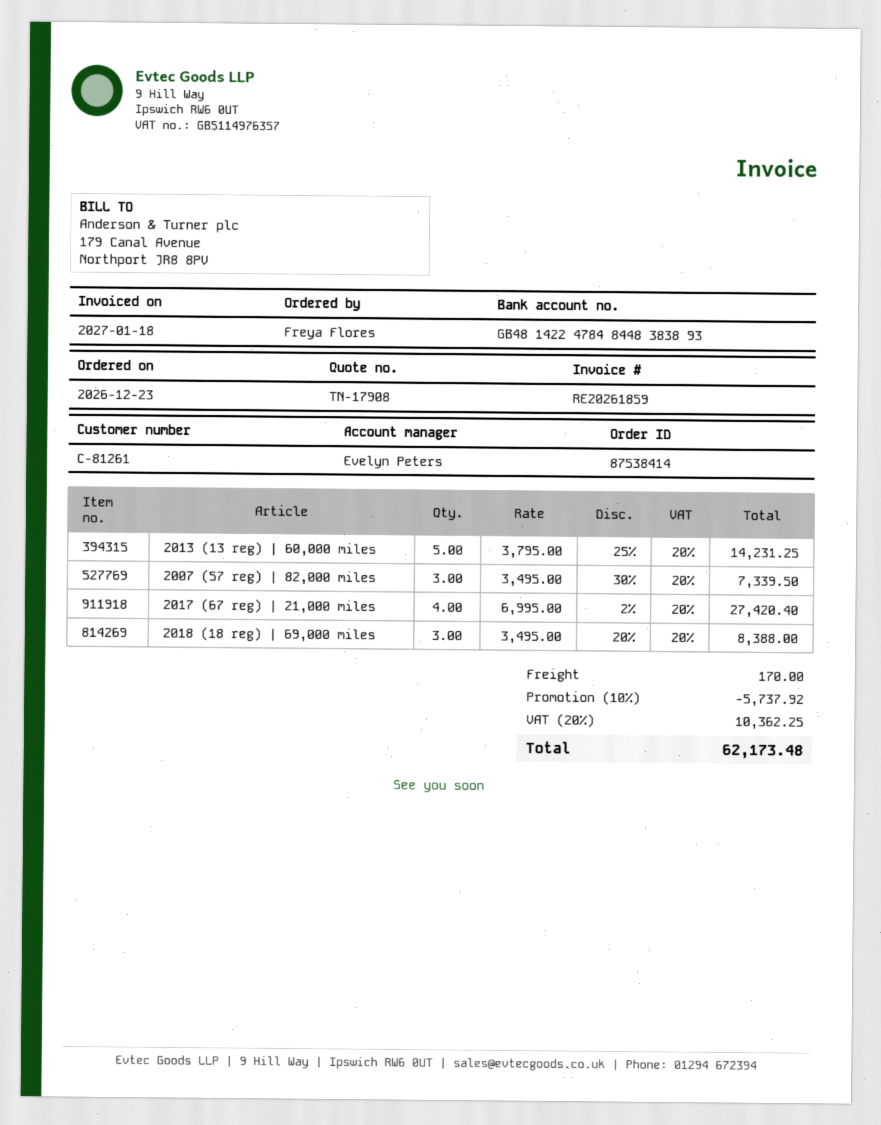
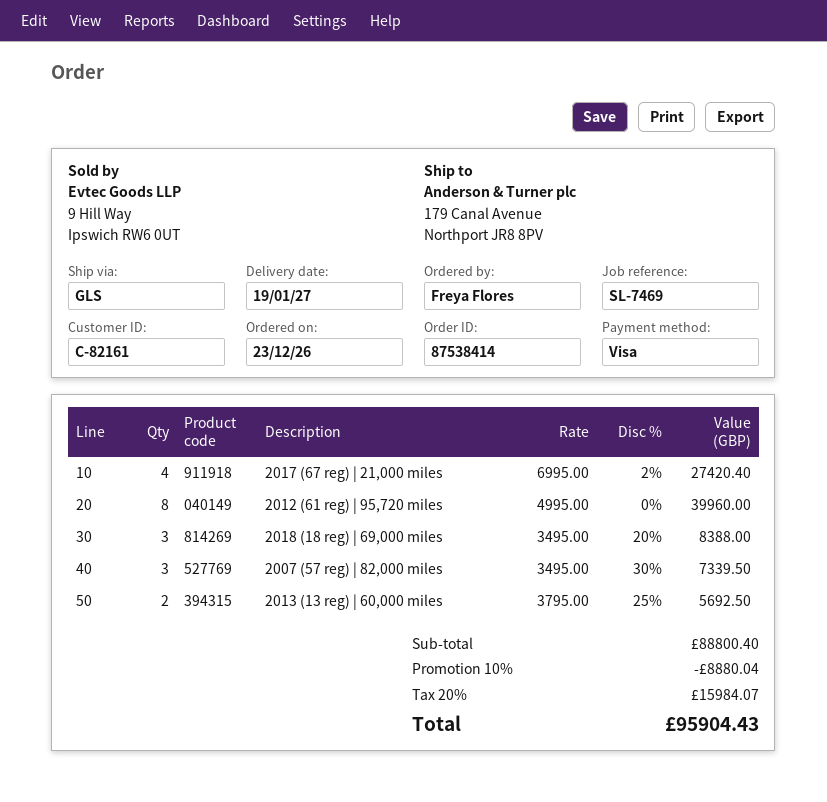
customer number: C-81261 -> C-82161
2013 (13 reg) | 60,000 miles: 5 x 3795.00 - 25% = 14231.25 -> 2 x 3795.00 - 25% = 5692.50
2012 (61 reg) | 95,720 miles: none -> 8 x 4995.00 = 39960.00
discount: 10% = 5737.92 -> 10% = 8880.04
shipping: 170.00 -> none
tax: 20% = 10362.25 -> 20% = 15984.07
total: 62173.48 -> 95904.43

